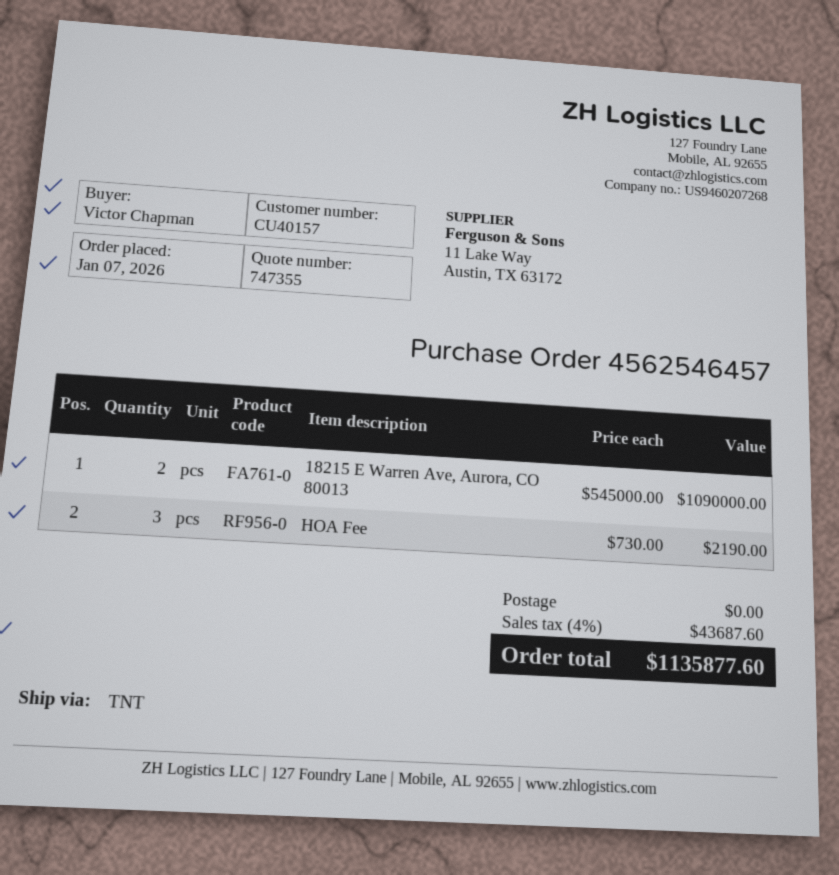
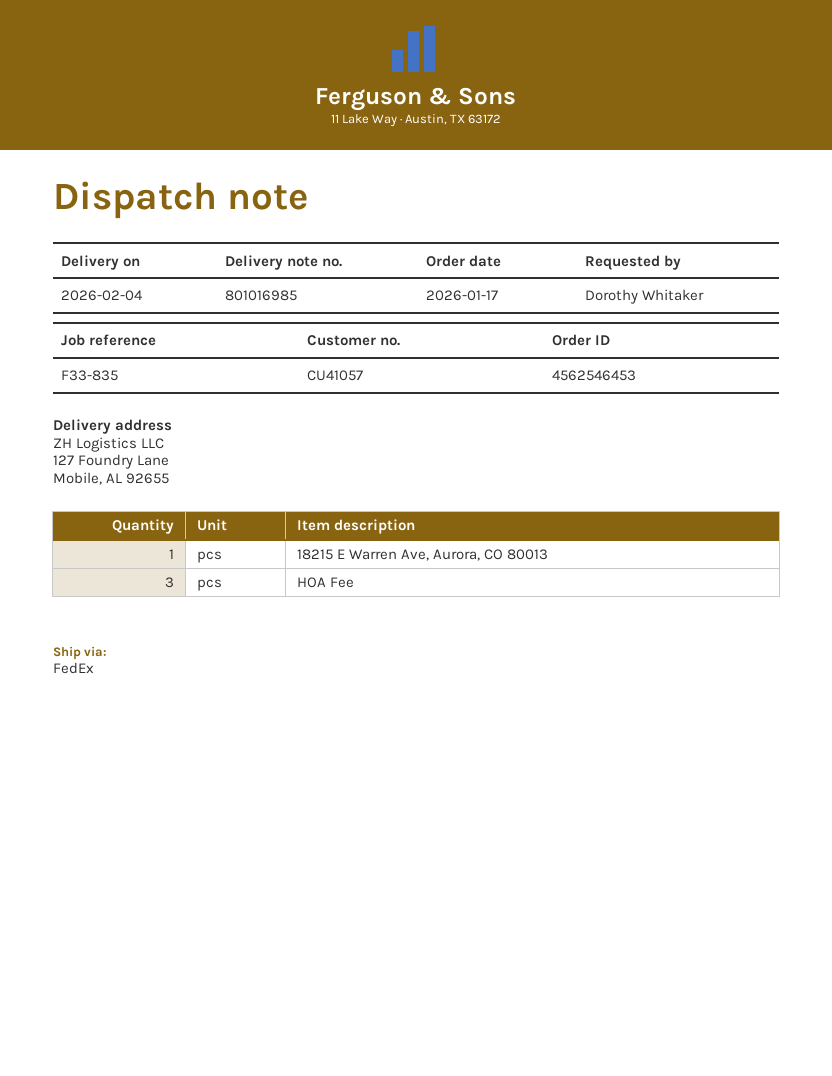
order number: 4562546457 -> 4562546453
order date: 2026-01-07 -> 2026-01-17
customer number: CU40157 -> CU41057
ordered by: Victor Chapman -> Dorothy Whitaker
shipping method: TNT -> FedEx
18215 E Warren Ave, Aurora, CO 80013: 2 -> 1

